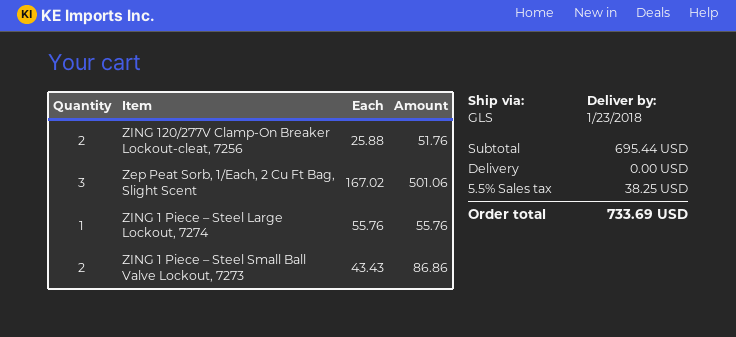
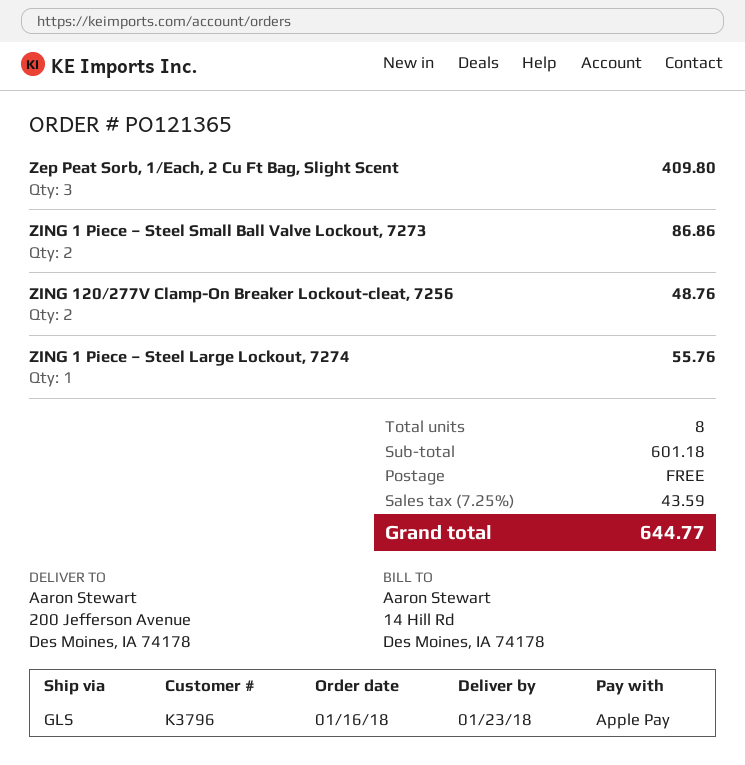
ZING 120/277V Clamp-On Breaker Lockout-cleat, 7256: 2 for 51.76 -> 2 for 48.76
Zep Peat Sorb, 1/Each, 2 Cu Ft Bag, Slight Scent: 3 for 501.06 -> 3 for 409.80
subtotal: 695.44 -> 601.18
tax: 5.5% = 38.25 -> 7.25% = 43.59
total: 733.69 -> 644.77

